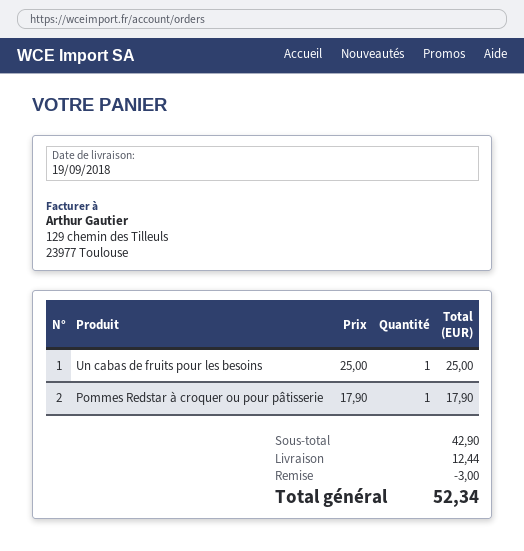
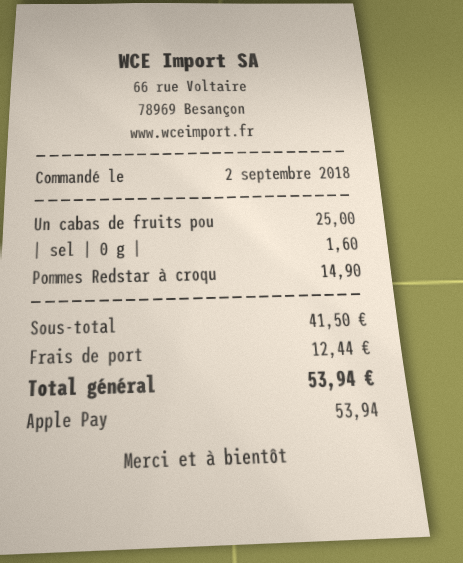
Pommes Redstar à croquer ou pour pâtisserie: 1 x 17.90 = 17.90 -> 1 x 14.90 = 14.90
| sel | 0 g |: none -> 1 x 1.60 = 1.60
subtotal: 42.90 -> 41.50
discount: 3.00 -> none
total: 52.34 -> 53.94

